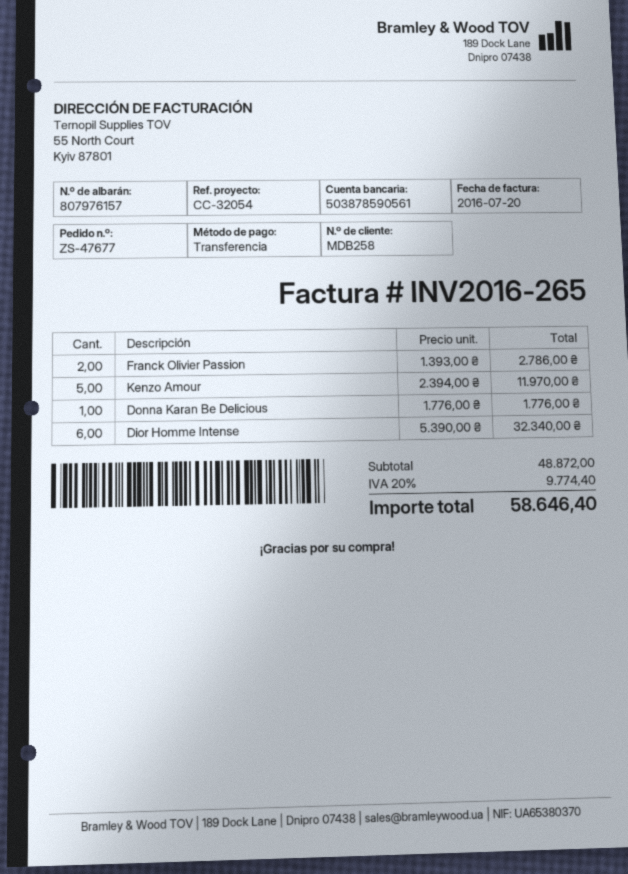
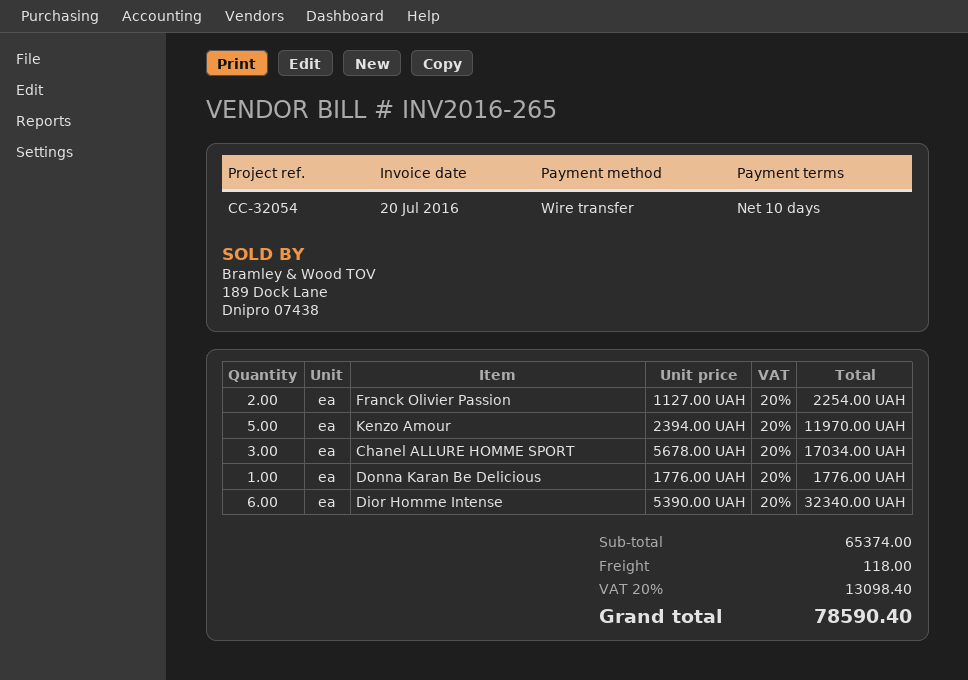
Franck Olivier Passion: 2 x 1393.00 = 2786.00 -> 2 x 1127.00 = 2254.00
Chanel ALLURE HOMME SPORT: none -> 3 x 5678.00 = 17034.00
subtotal: 48872.00 -> 65374.00
shipping: none -> 118.00
tax: 20% = 9774.40 -> 20% = 13098.40
total: 58646.40 -> 78590.40

